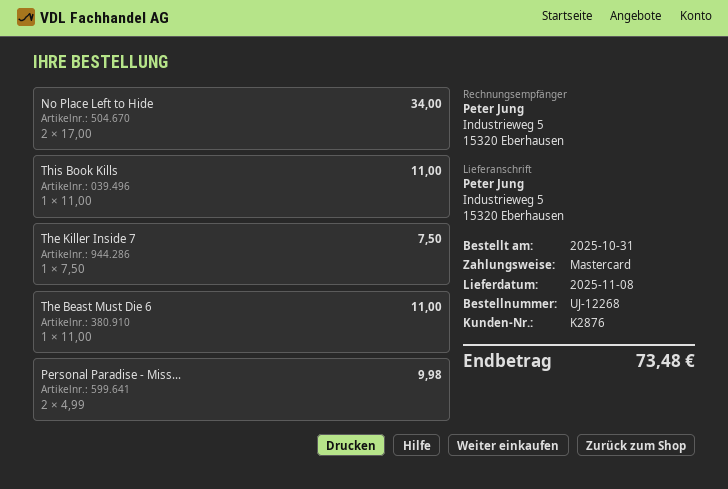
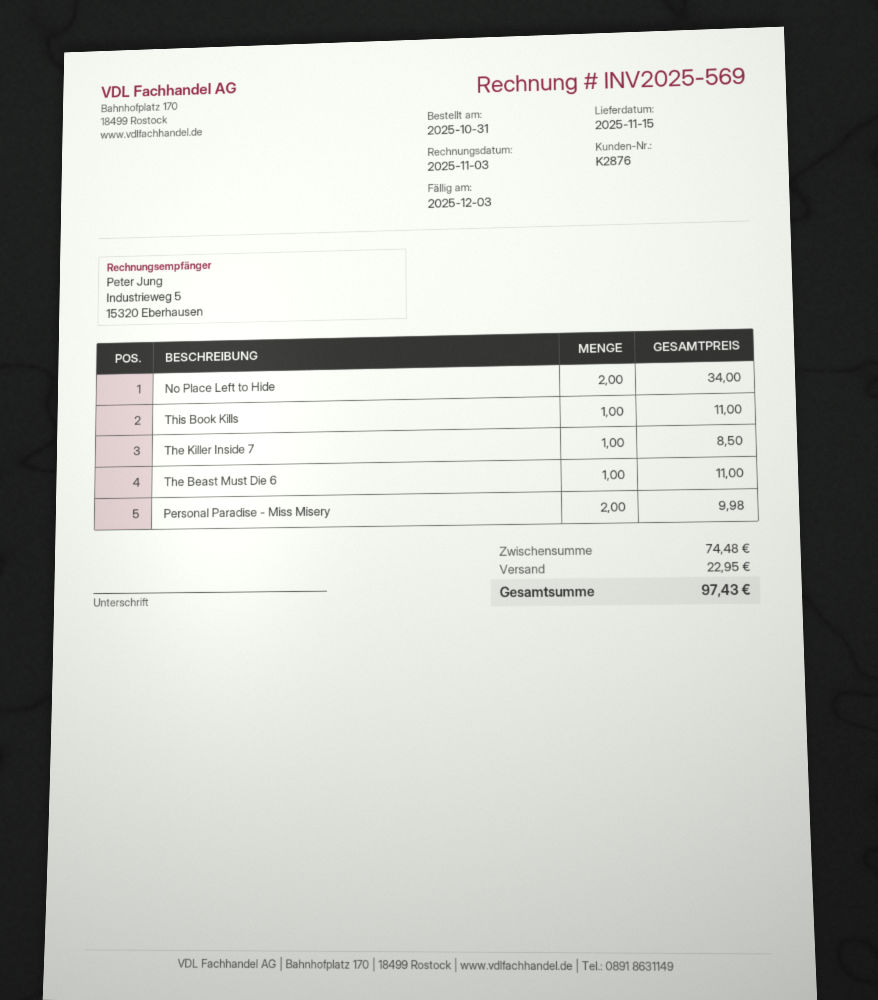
delivery date: 2025-11-08 -> 2025-11-15
The Killer Inside 7: 1 for 7.50 -> 1 for 8.50
shipping: none -> 22.95
total: 73.48 -> 97.43

